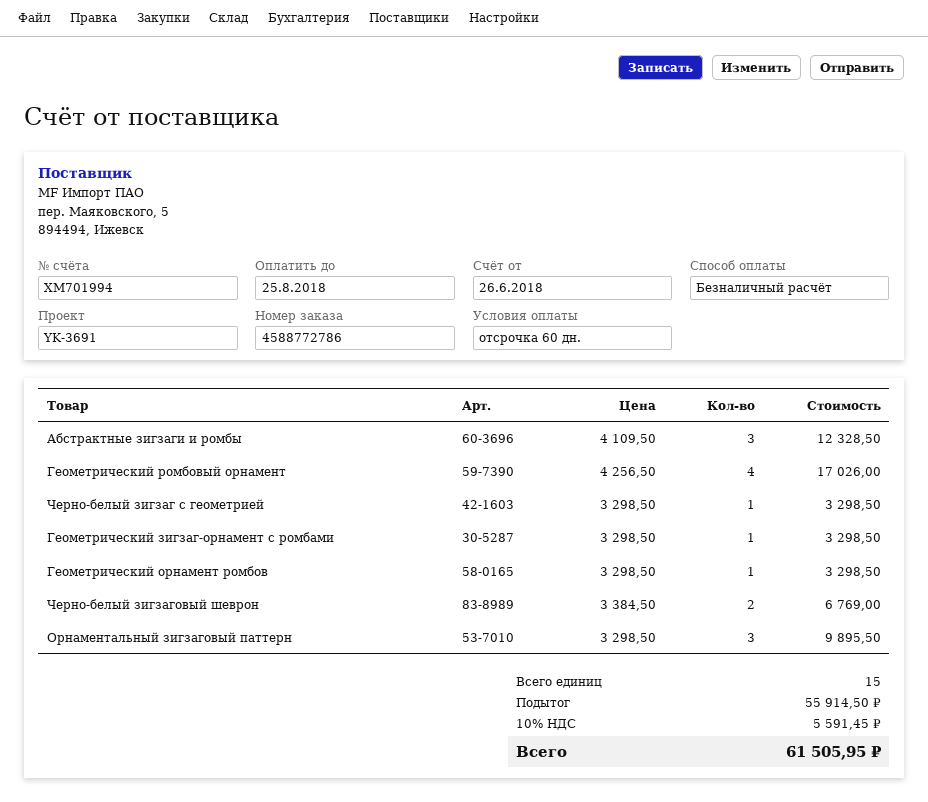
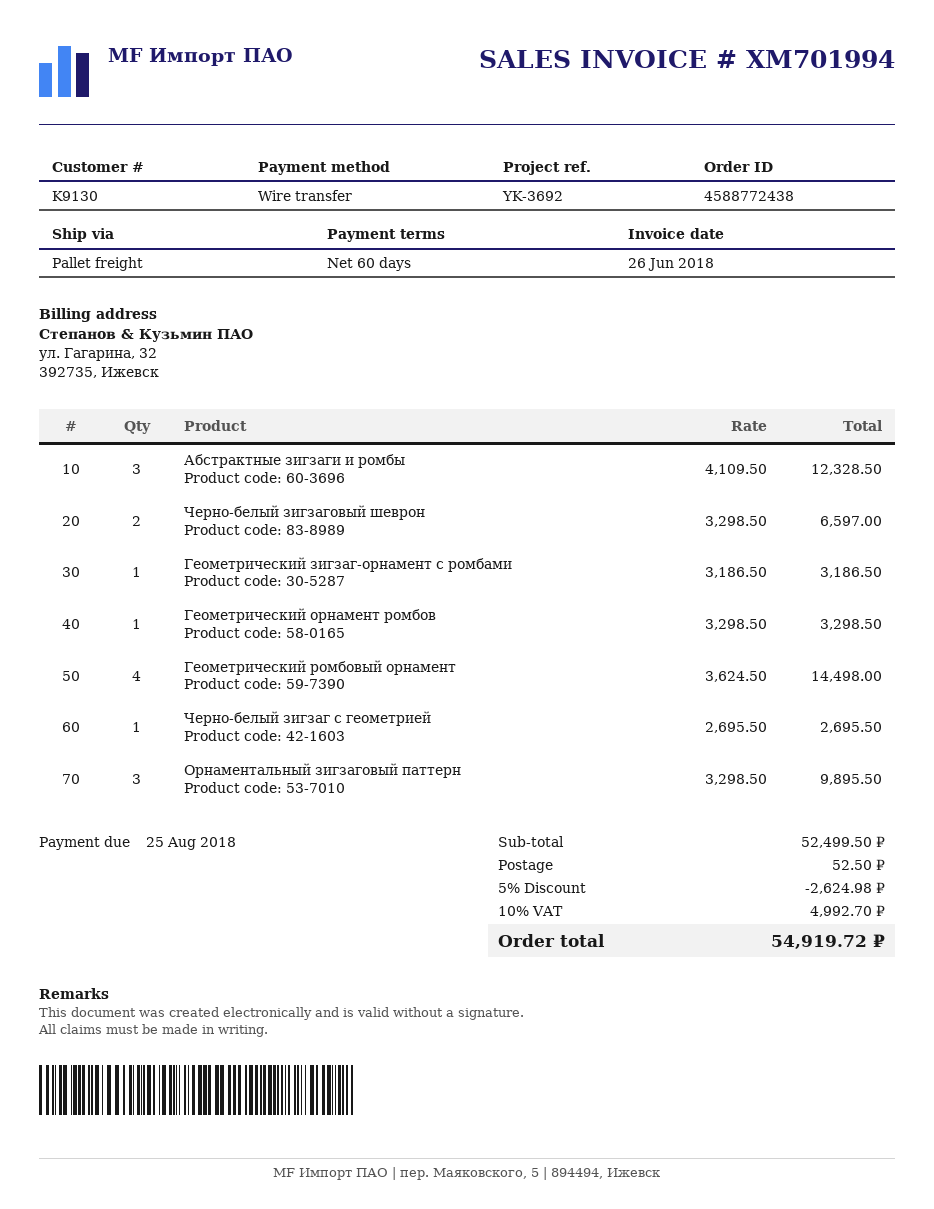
order number: 4588772786 -> 4588772438
reference: YK-3691 -> YK-3692
Геометрический ромбовый орнамент: 4 x 4256.50 = 17026.00 -> 4 x 3624.50 = 14498.00
Черно-белый зигзаг с геометрией: 1 x 3298.50 = 3298.50 -> 1 x 2695.50 = 2695.50
Геометрический зигзаг-орнамент с ромбами: 1 x 3298.50 = 3298.50 -> 1 x 3186.50 = 3186.50
Черно-белый зигзаговый шеврон: 2 x 3384.50 = 6769.00 -> 2 x 3298.50 = 6597.00
subtotal: 55914.50 -> 52499.50
discount: none -> 5% = 2624.98
shipping: none -> 52.50
tax: 10% = 5591.45 -> 10% = 4992.70
total: 61505.95 -> 54919.72

